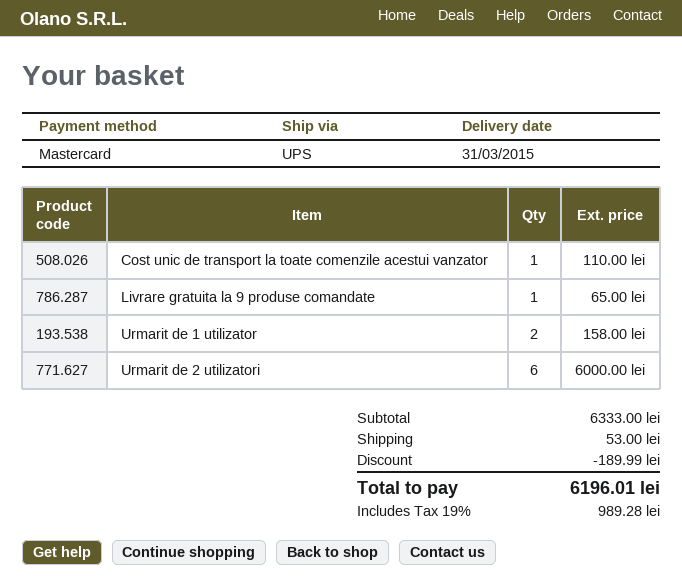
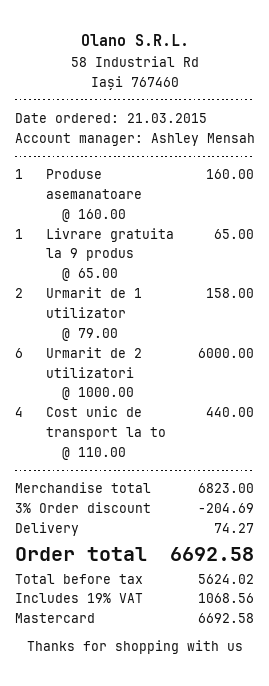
Cost unic de transport la toate comenzile acestui vanzator: 1 for 110.00 -> 4 for 440.00
Produse asemanatoare: none -> 1 for 160.00
subtotal: 6333.00 -> 6823.00
discount: 189.99 -> 204.69
shipping: 53.00 -> 74.27
tax: 19% = 989.28 -> 19% = 1068.56
total: 6196.01 -> 6692.58

